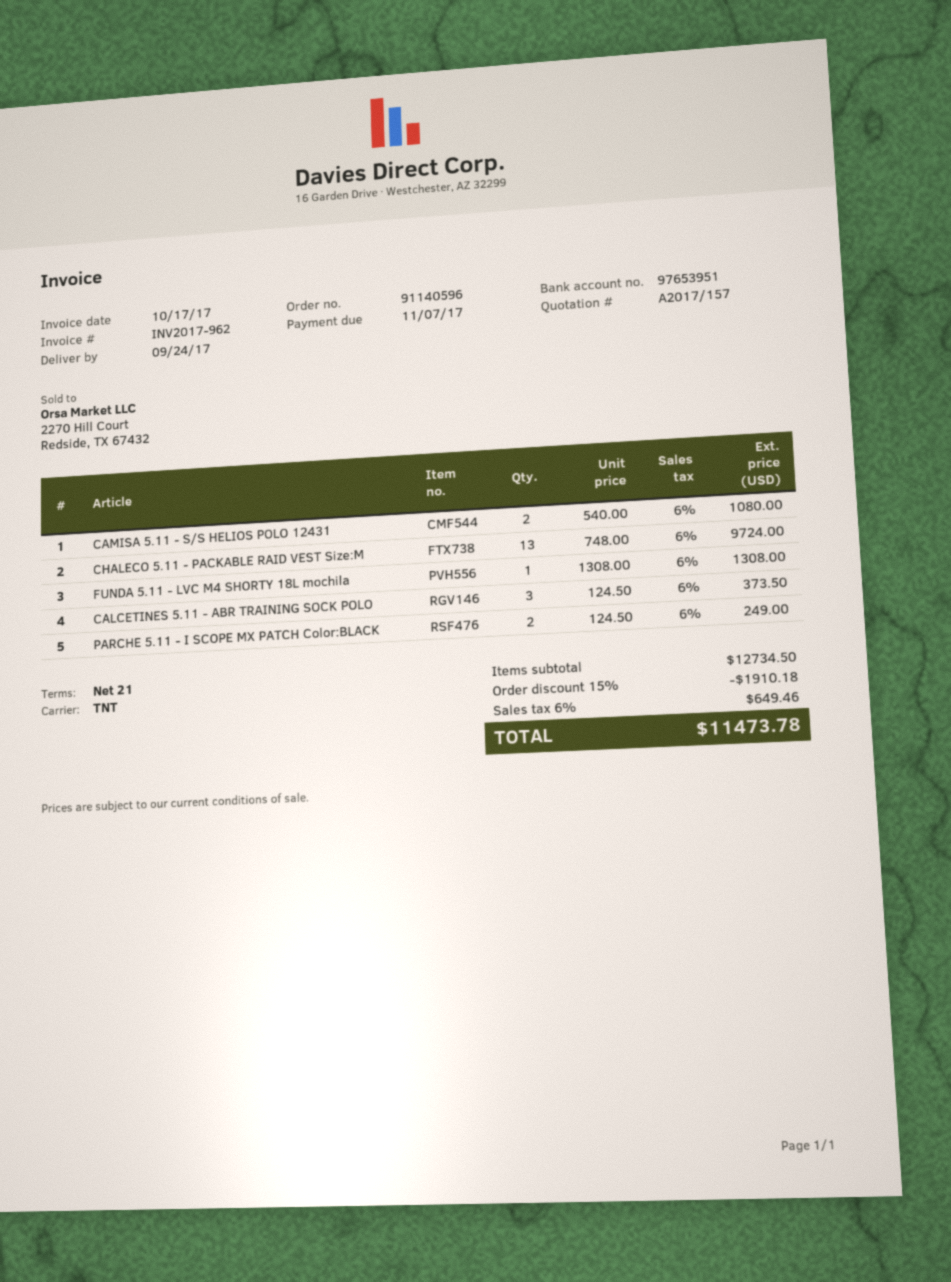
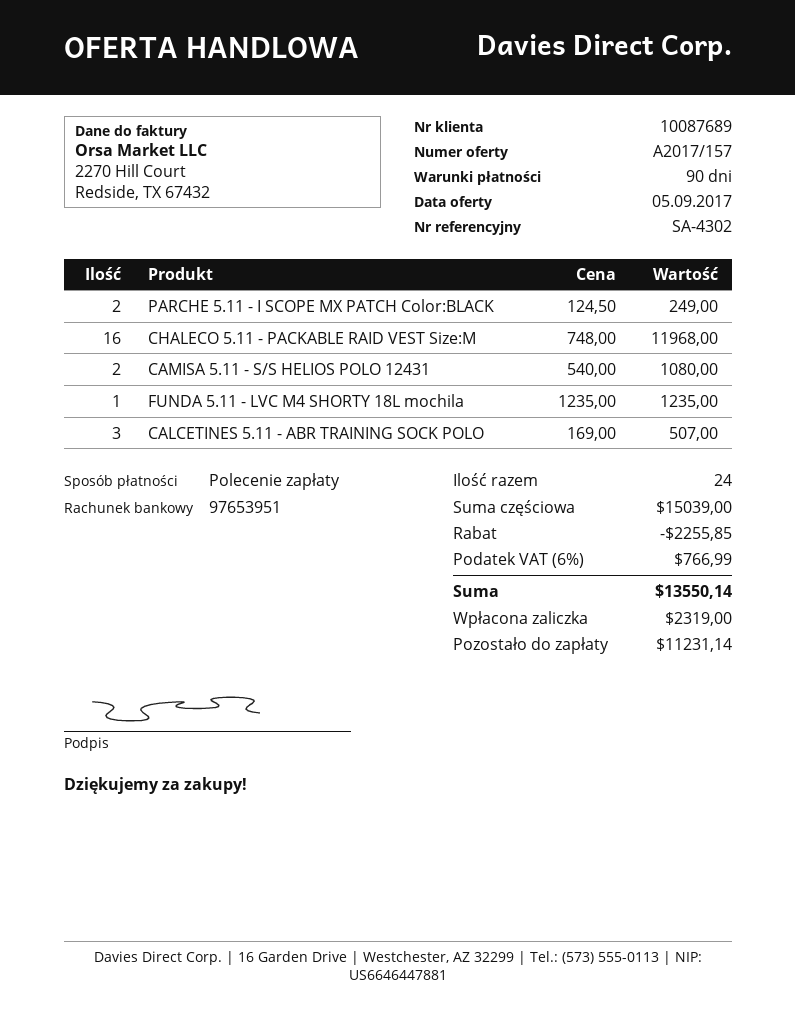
payment terms: 21 days -> 90 days
CHALECO 5.11 - PACKABLE RAID VEST Size:M: 13 x 748.00 = 9724.00 -> 16 x 748.00 = 11968.00
FUNDA 5.11 - LVC M4 SHORTY 18L mochila: 1 x 1308.00 = 1308.00 -> 1 x 1235.00 = 1235.00
CALCETINES 5.11 - ABR TRAINING SOCK POLO: 3 x 124.50 = 373.50 -> 3 x 169.00 = 507.00
subtotal: 12734.50 -> 15039.00
discount: 1910.18 -> 2255.85
tax: 6% = 649.46 -> 6% = 766.99
total: 11473.78 -> 13550.14

